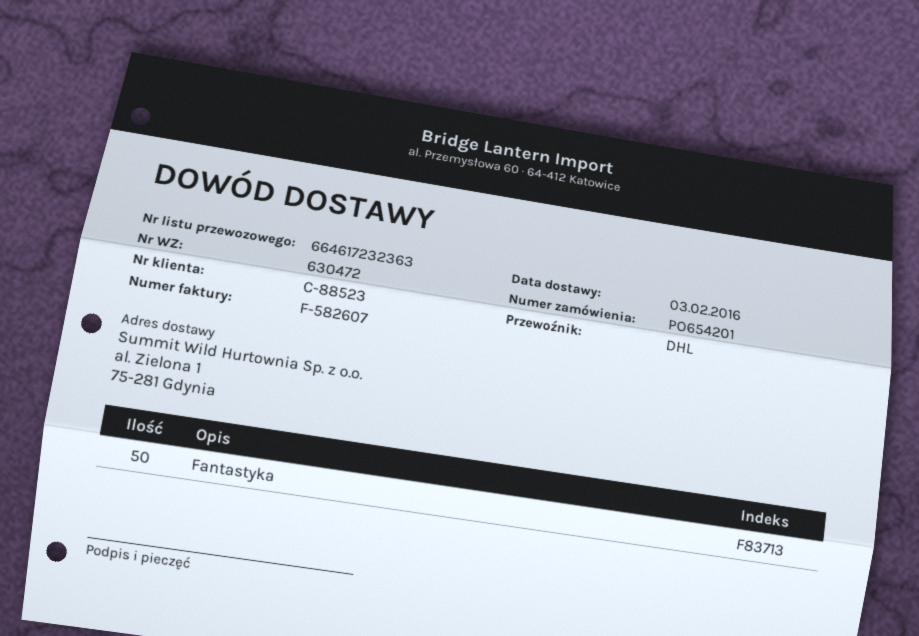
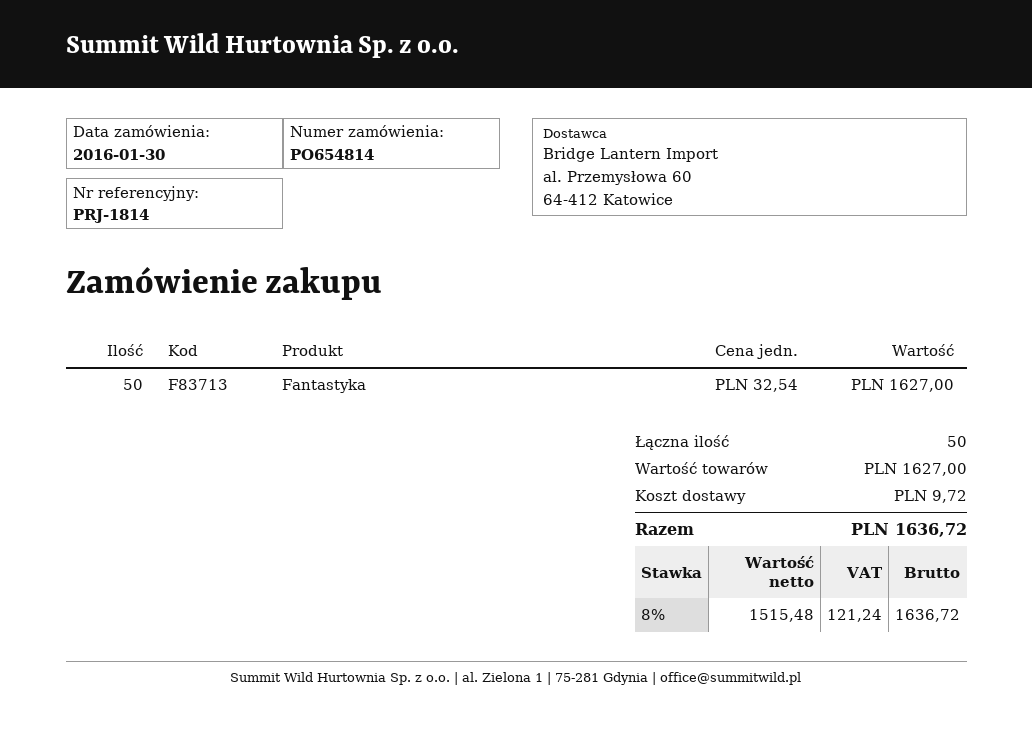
order number: PO654201 -> PO654814

